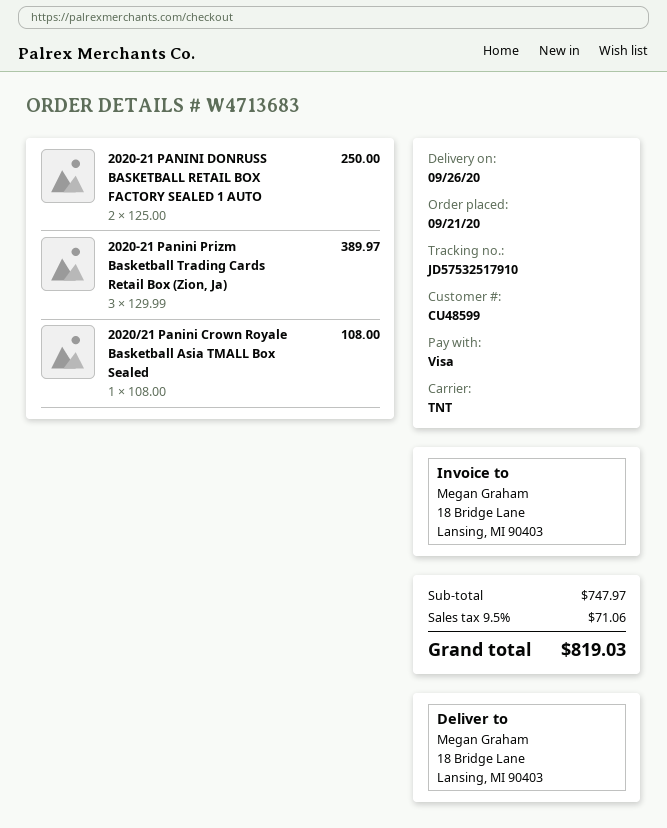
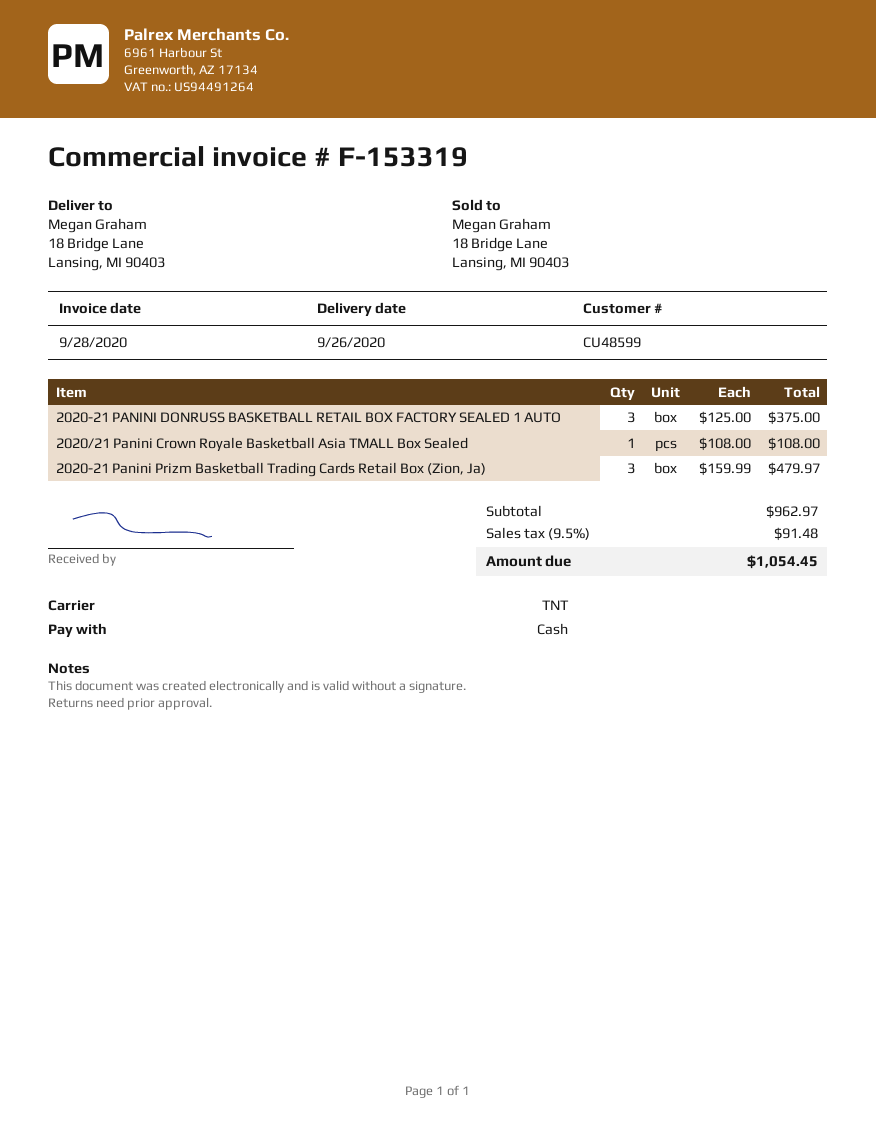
payment method: Visa -> cash
2020-21 PANINI DONRUSS BASKETBALL RETAIL BOX FACTORY SEALED 1 AUTO: 2 x 125.00 = 250.00 -> 3 x 125.00 = 375.00
2020-21 Panini Prizm Basketball Trading Cards Retail Box (Zion, Ja): 3 x 129.99 = 389.97 -> 3 x 159.99 = 479.97
subtotal: 747.97 -> 962.97
tax: 9.5% = 71.06 -> 9.5% = 91.48
total: 819.03 -> 1054.45

